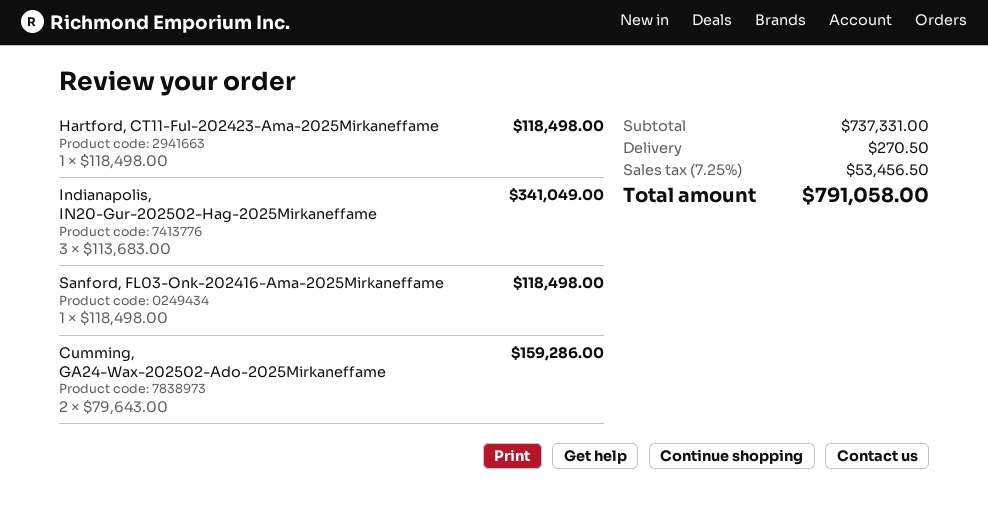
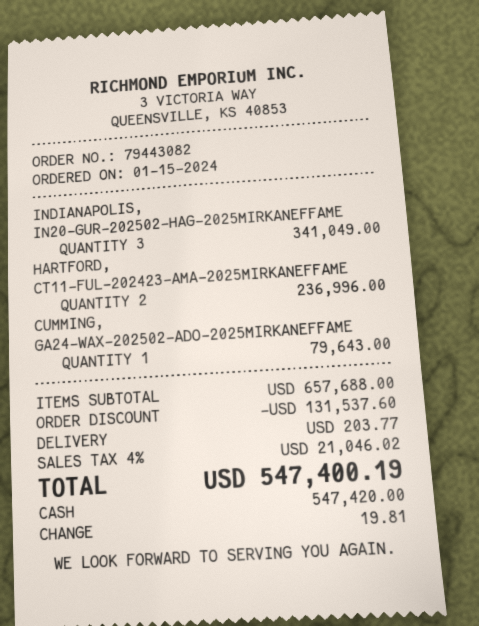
Hartford, CT11-Ful-202423-Ama-2025Mirkaneffame: 1 for 118498.00 -> 2 for 236996.00
Sanford, FL03-Onk-202416-Ama-2025Mirkaneffame: 1 for 118498.00 -> none
Cumming, GA24-Wax-202502-Ado-2025Mirkaneffame: 2 for 159286.00 -> 1 for 79643.00
subtotal: 737331.00 -> 657688.00
discount: none -> 131537.60
shipping: 270.50 -> 203.77
tax: 7.25% = 53456.50 -> 4% = 21046.02
total: 791058.00 -> 547400.19

